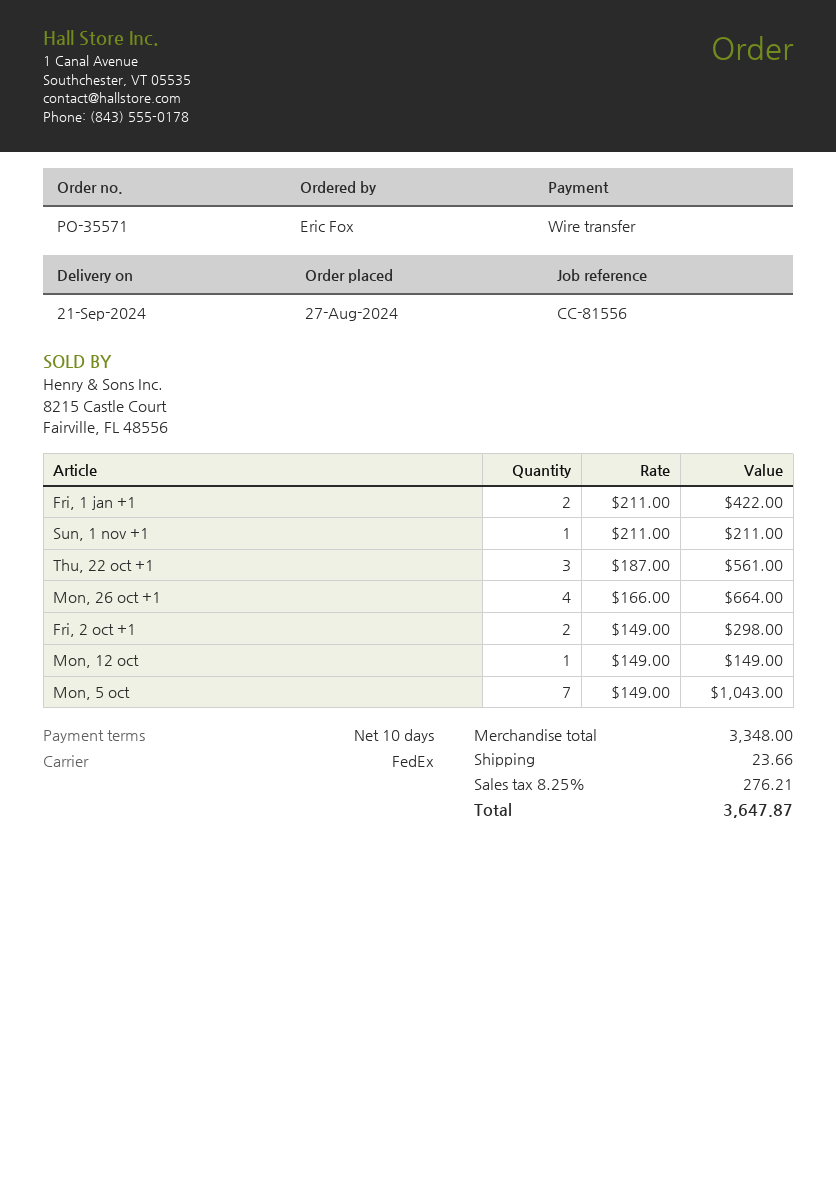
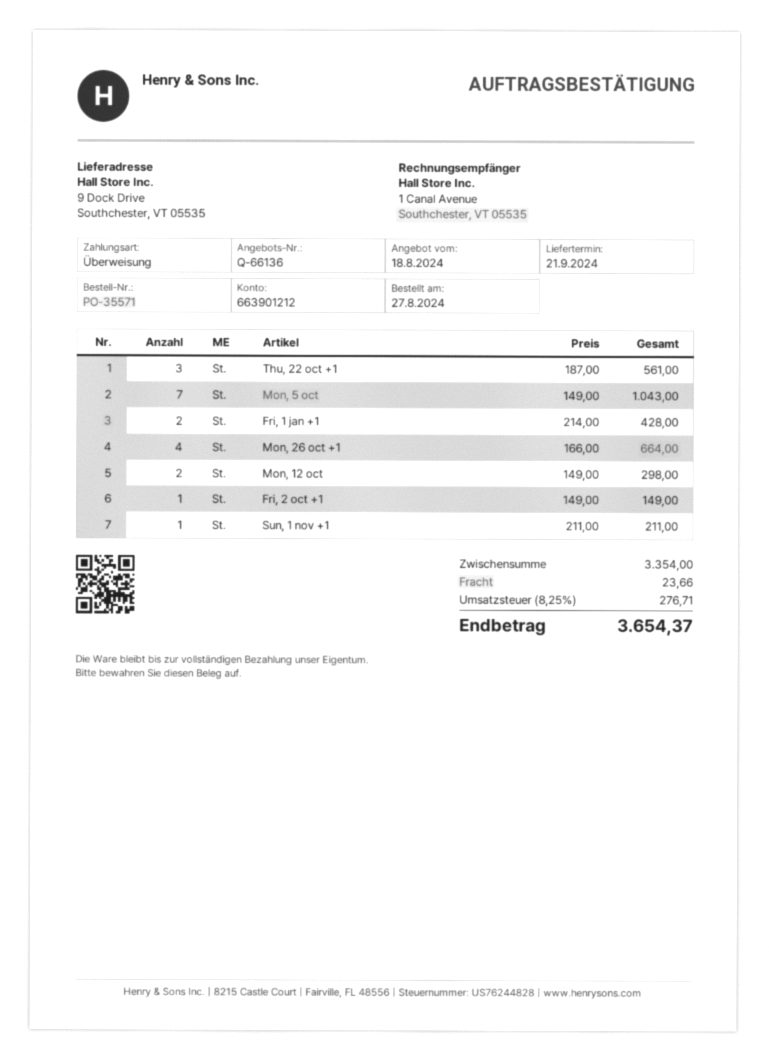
Fri, 1 jan +1: 2 x 211.00 = 422.00 -> 2 x 214.00 = 428.00
Fri, 2 oct +1: 2 x 149.00 = 298.00 -> 1 x 149.00 = 149.00
Mon, 12 oct: 1 x 149.00 = 149.00 -> 2 x 149.00 = 298.00
subtotal: 3348.00 -> 3354.00
tax: 8.25% = 276.21 -> 8.25% = 276.71
total: 3647.87 -> 3654.37

